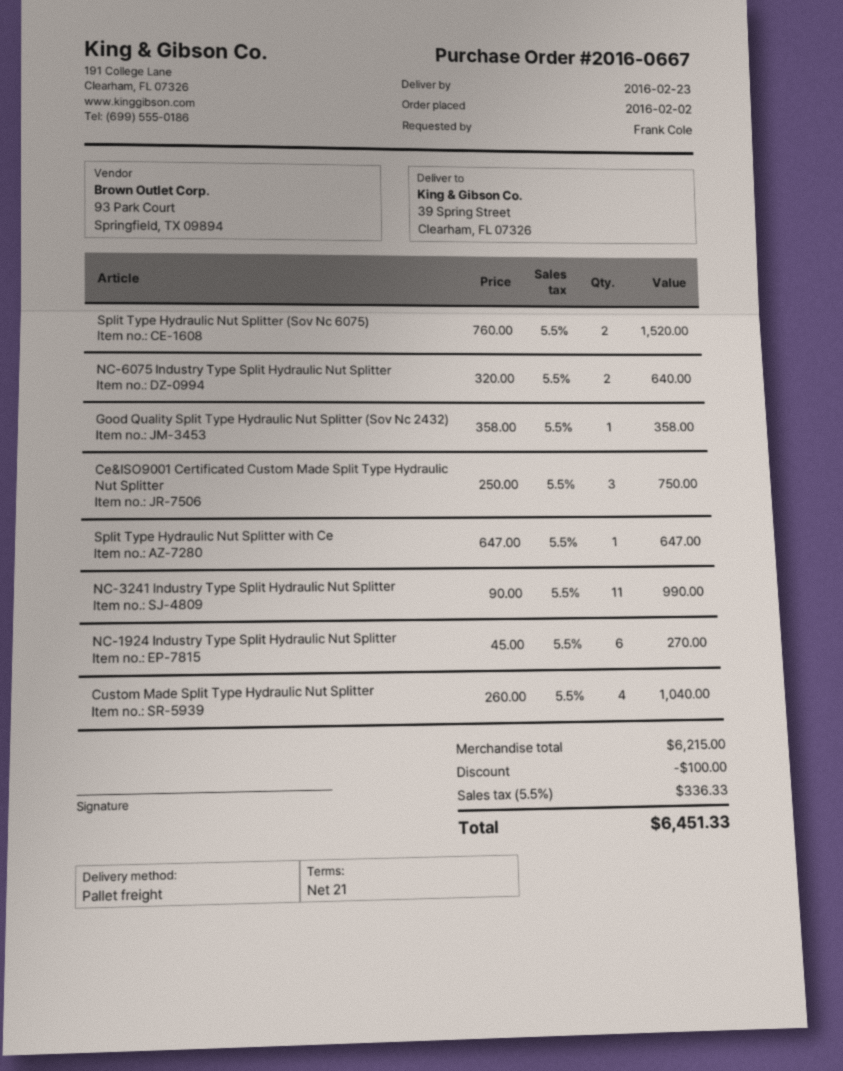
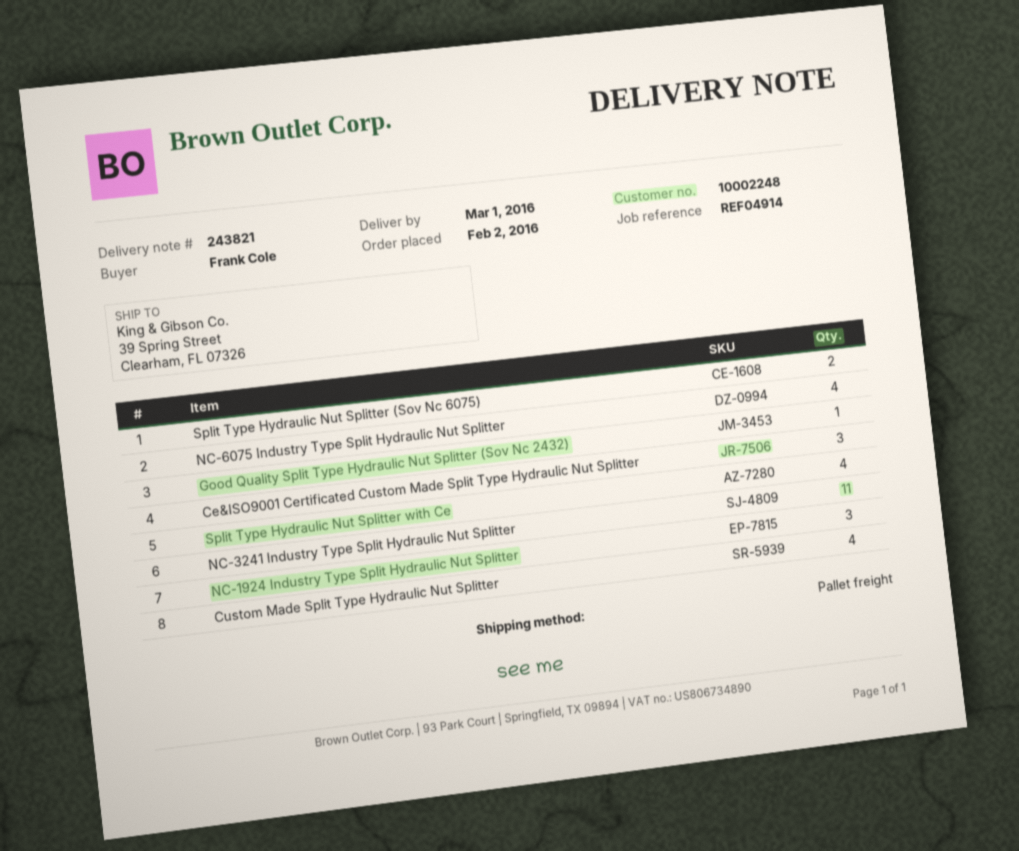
delivery date: 2016-02-23 -> 2016-03-01
NC-6075 Industry Type Split Hydraulic Nut Splitter: 2 -> 4
Split Type Hydraulic Nut Splitter with Ce: 1 -> 4
NC-1924 Industry Type Split Hydraulic Nut Splitter: 6 -> 3

